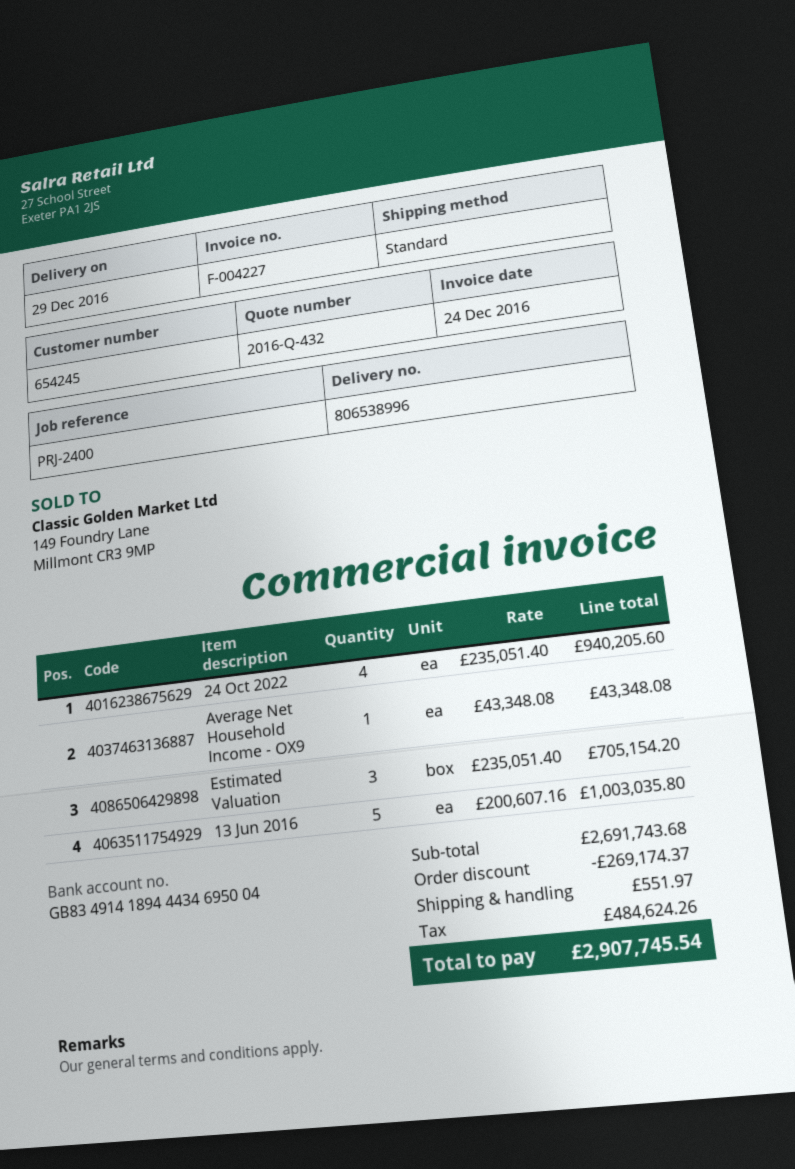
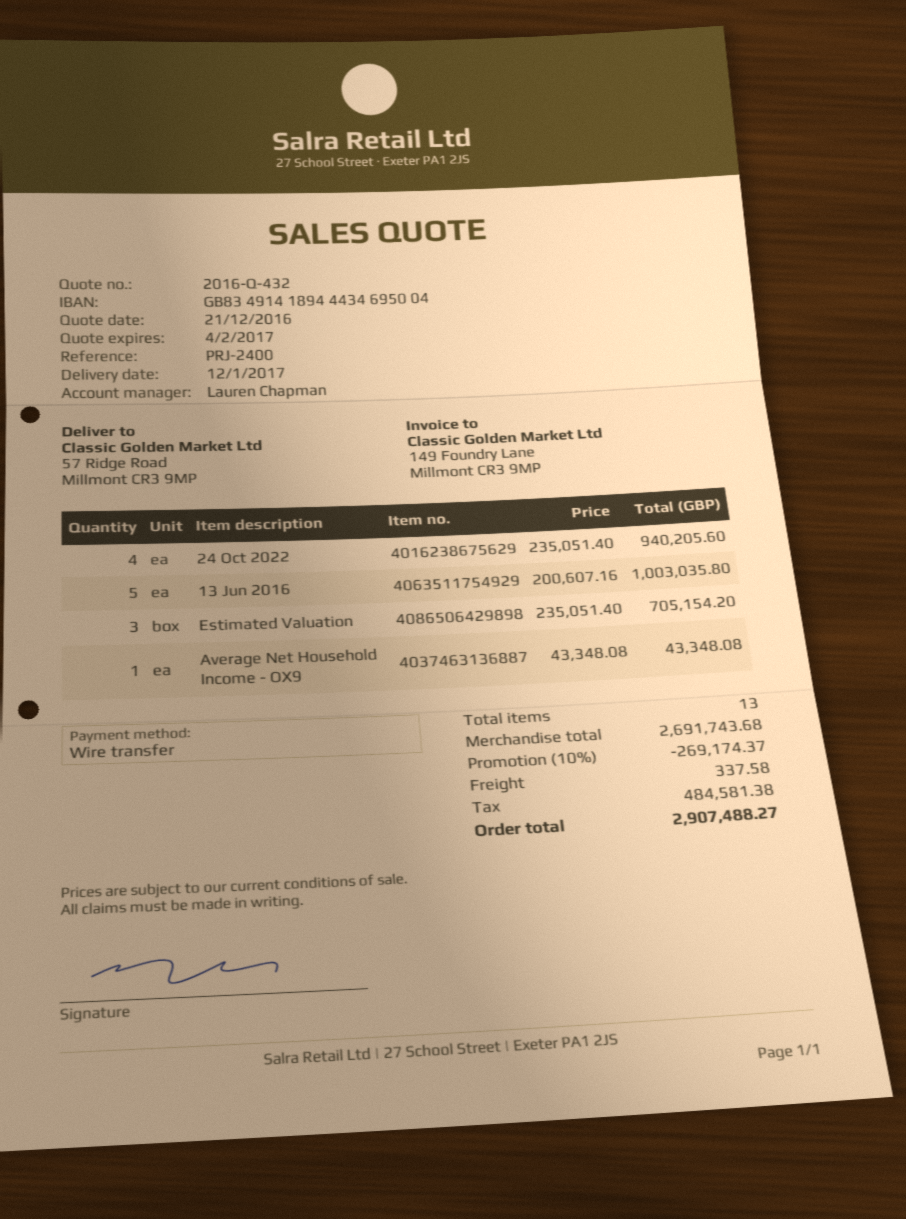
delivery date: 2016-12-29 -> 2017-01-12
shipping: 551.97 -> 337.58
tax: 484624.26 -> 484581.38
total: 2907745.54 -> 2907488.27

